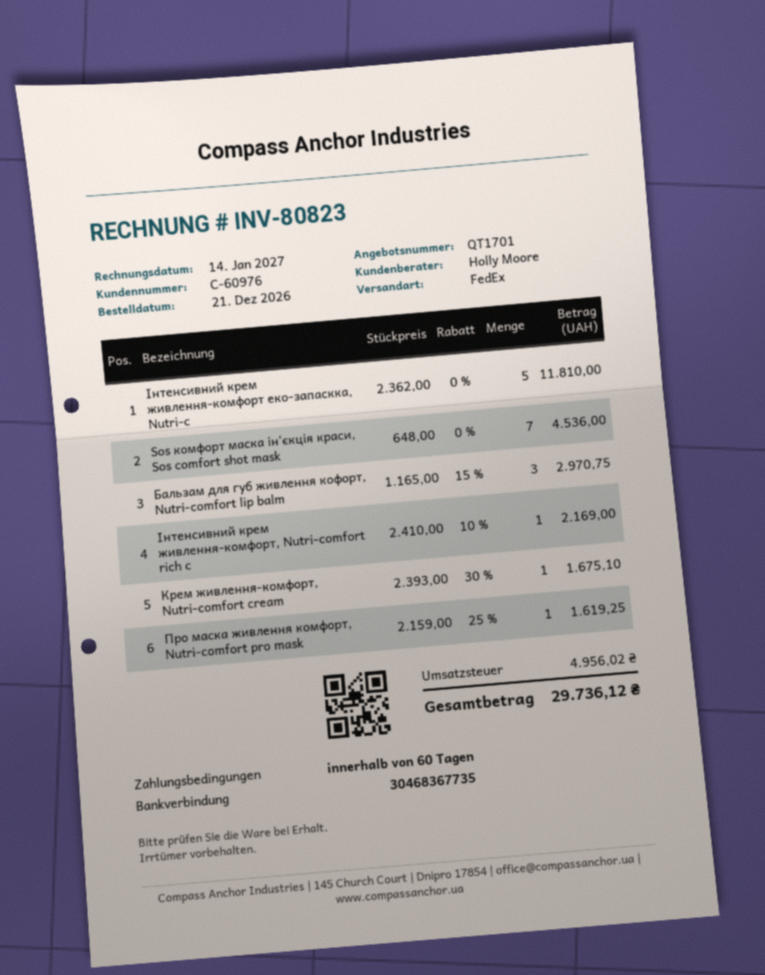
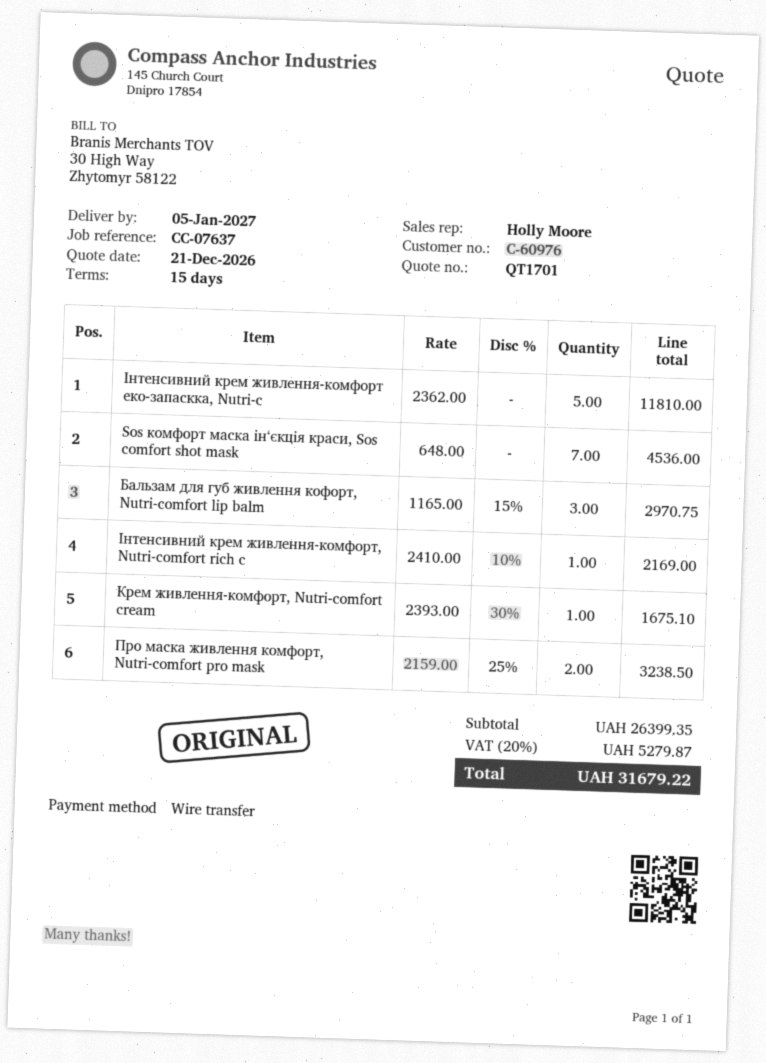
payment terms: 60 days -> 15 days
Про маска живлення комфорт, Nutri-comfort pro mask: 1 x 2159.00 - 25% = 1619.25 -> 2 x 2159.00 - 25% = 3238.50
tax: 4956.02 -> 5279.87
total: 29736.12 -> 31679.22

